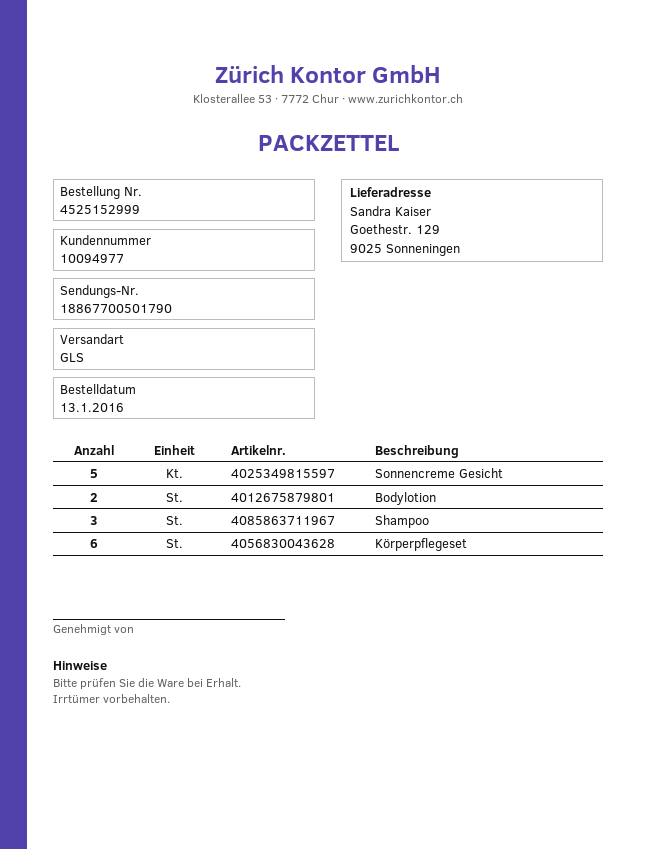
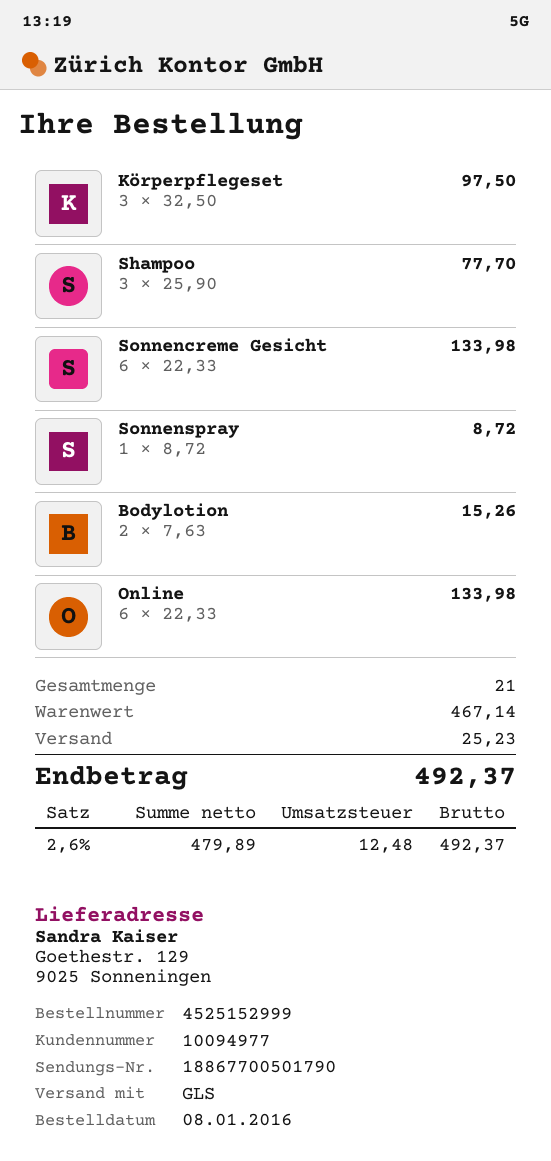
order date: 2016-01-13 -> 2016-01-08
Sonnencreme Gesicht: 5 -> 6
Körperpflegeset: 6 -> 3
Sonnenspray: none -> 1
Online: none -> 6

